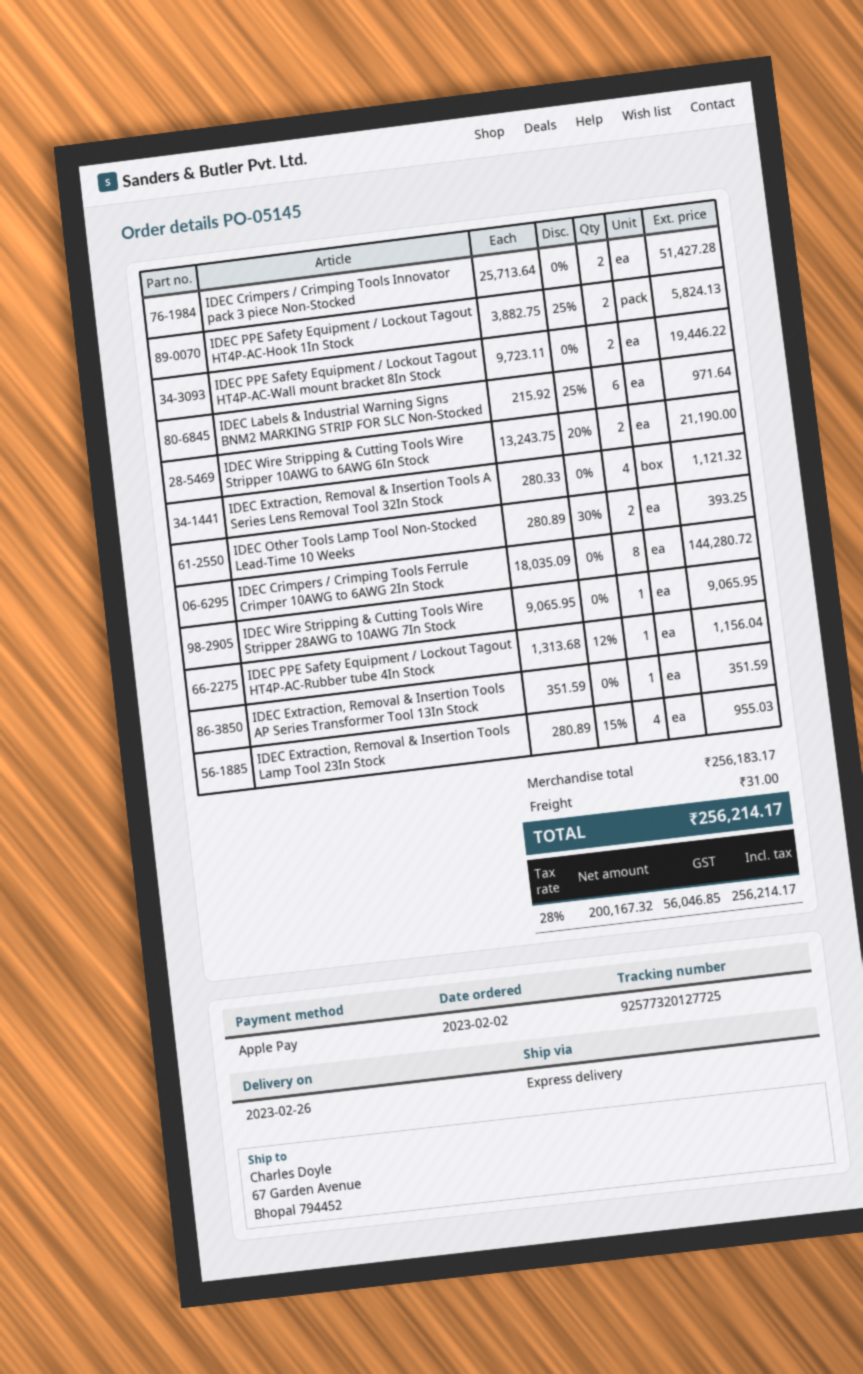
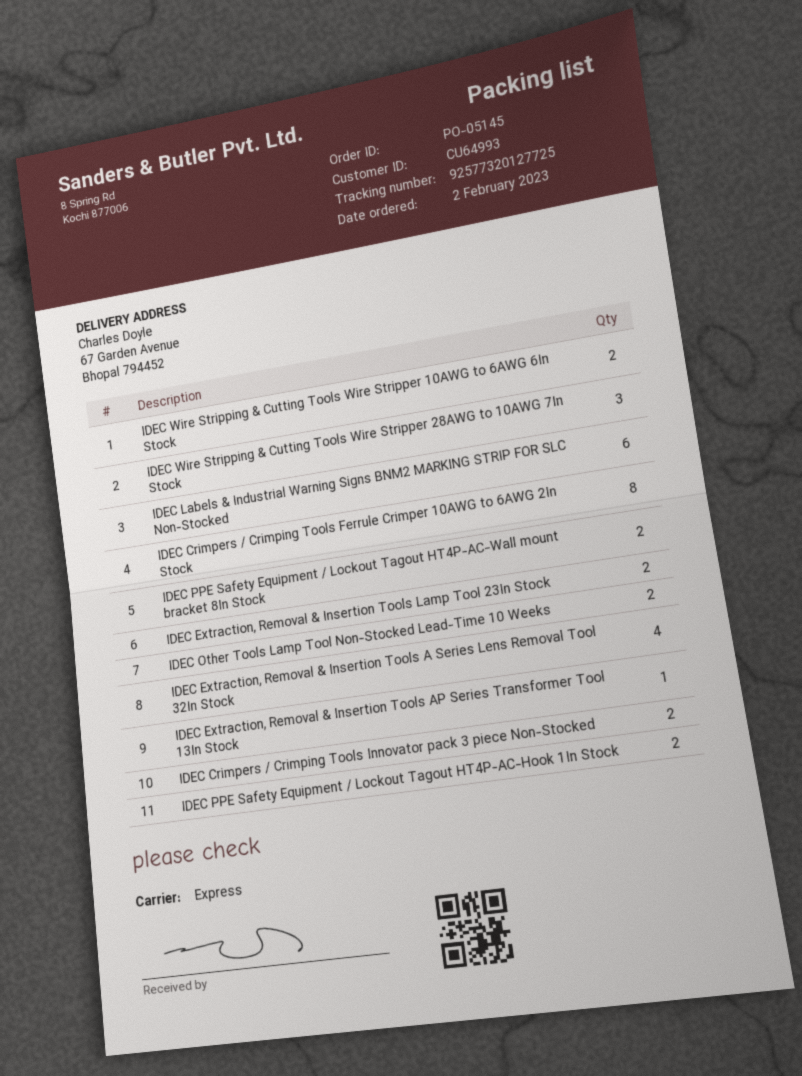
IDEC Wire Stripping & Cutting Tools Wire Stripper 28AWG to 10AWG 7In Stock: 1 -> 3
IDEC PPE Safety Equipment / Lockout Tagout HT4P-AC-Rubber tube 4In Stock: 1 -> none
IDEC Extraction, Removal & Insertion Tools Lamp Tool 23In Stock: 4 -> 2

